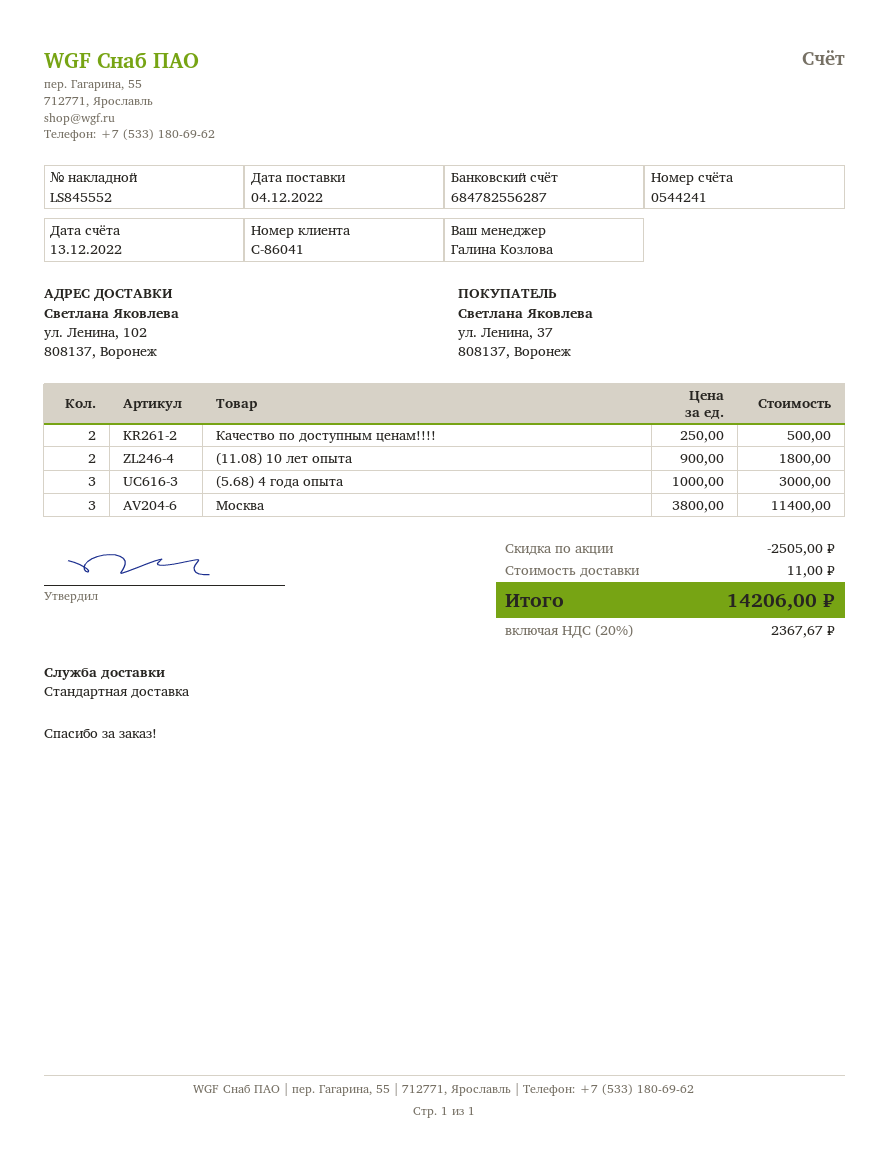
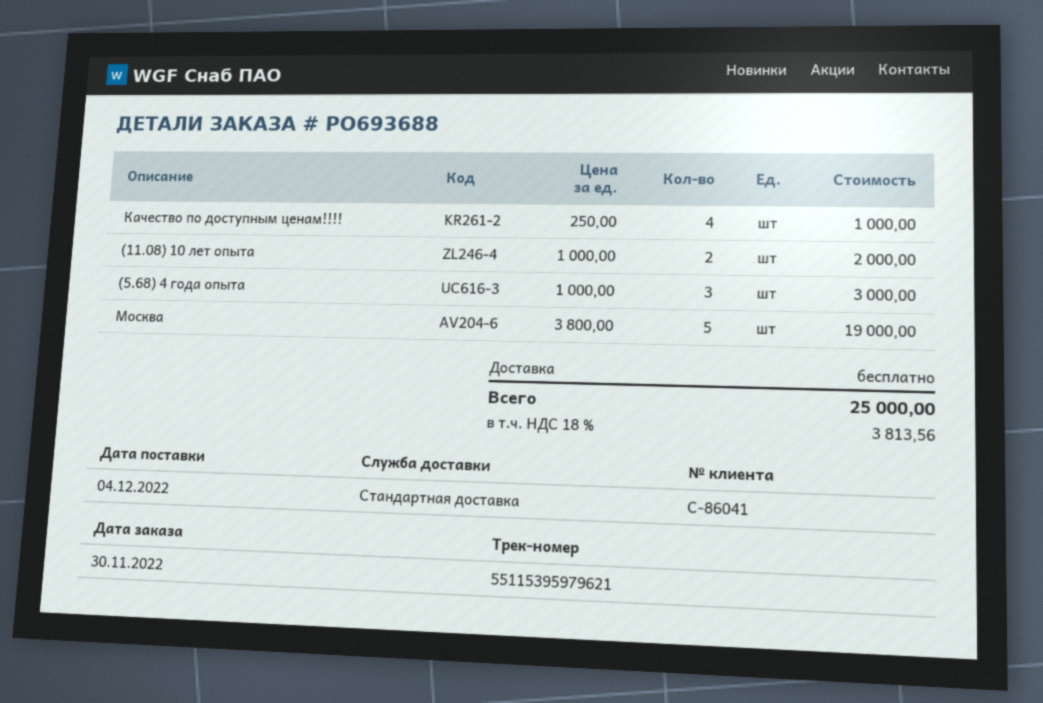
Качество по доступным ценам!!!!: 2 x 250.00 = 500.00 -> 4 x 250.00 = 1000.00
(11.08) 10 лет опыта: 2 x 900.00 = 1800.00 -> 2 x 1000.00 = 2000.00
Москва: 3 x 3800.00 = 11400.00 -> 5 x 3800.00 = 19000.00
discount: 2505.00 -> none
shipping: 11.00 -> 0.00
tax: 20% = 2367.67 -> 18% = 3813.56
total: 14206.00 -> 25000.00

